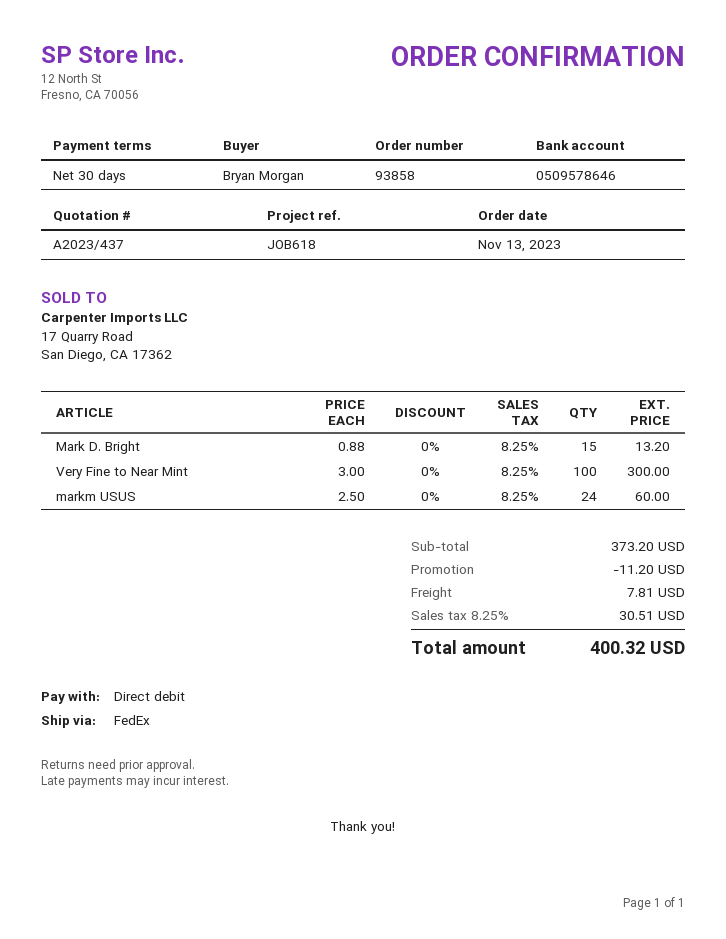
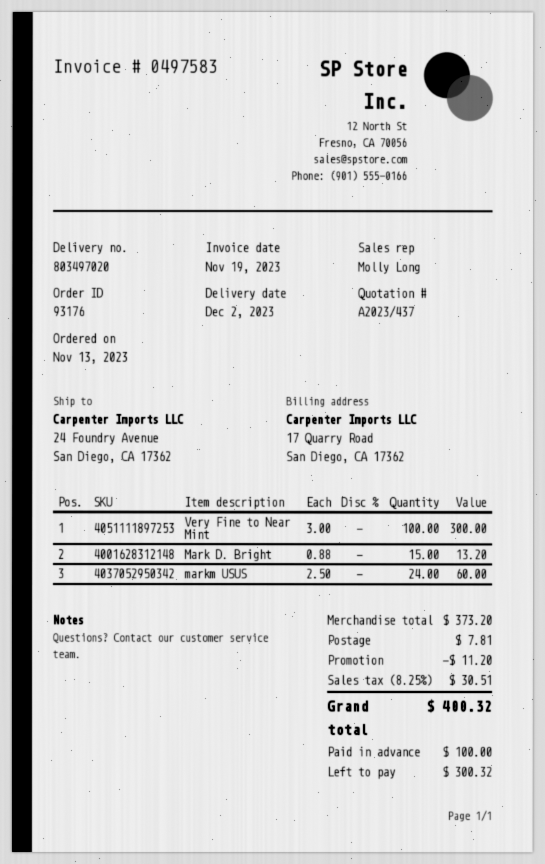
order number: 93858 -> 93176

